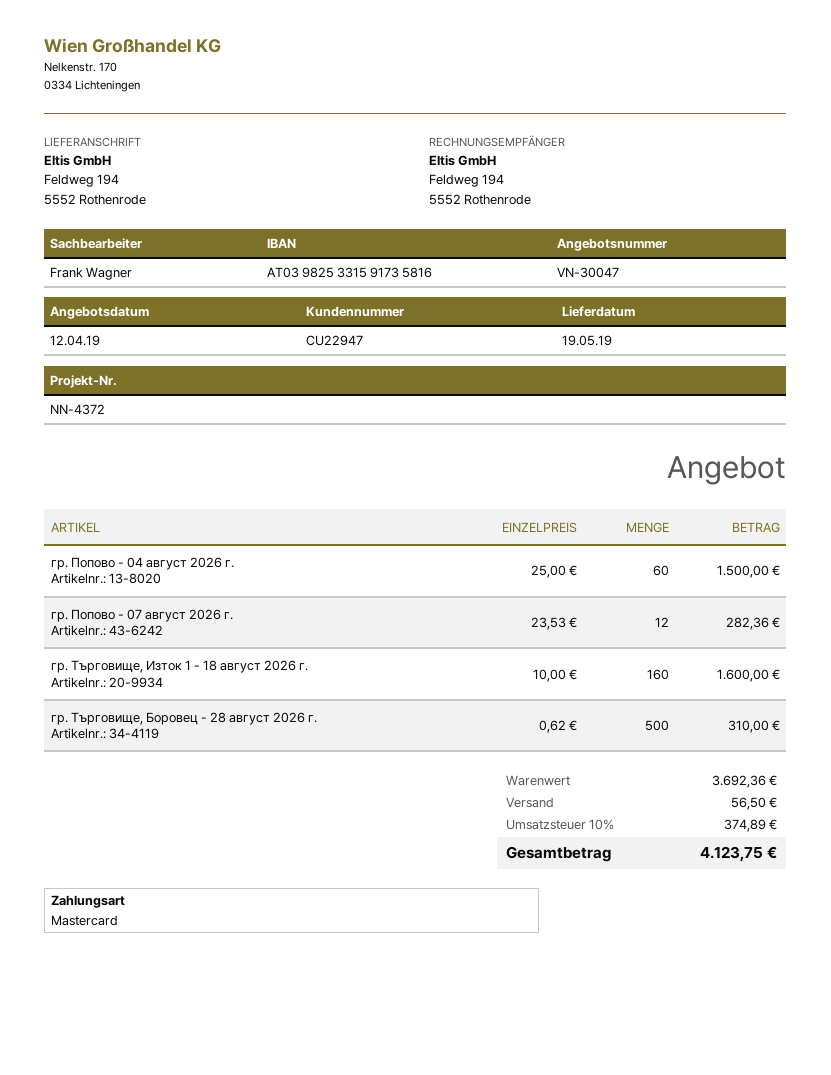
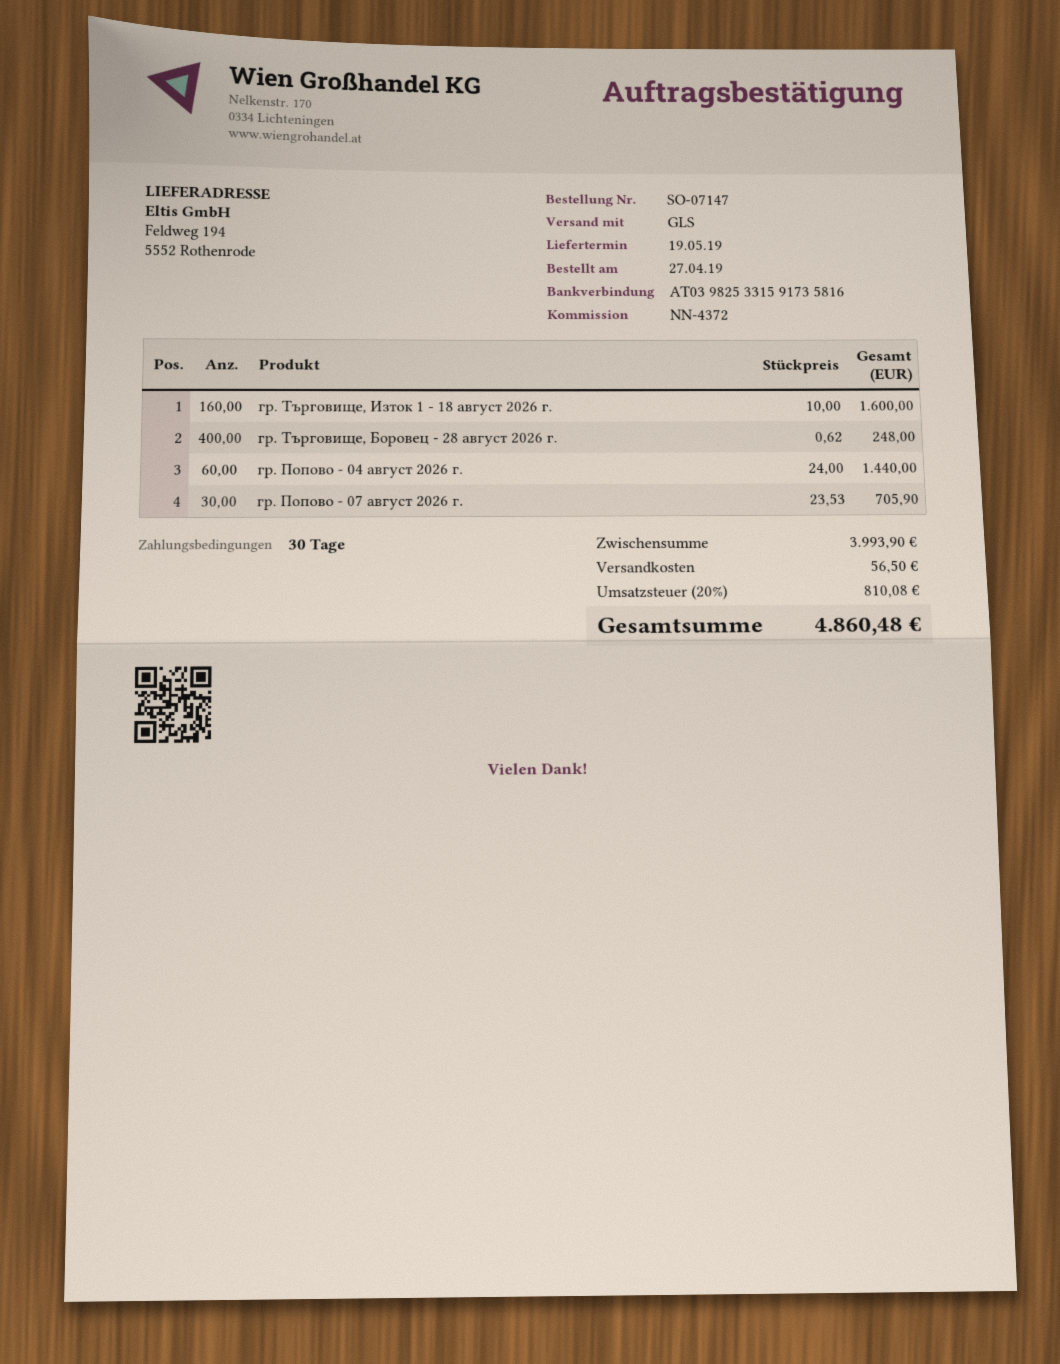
гр. Попово - 04 август 2026 г.: 60 x 25.00 = 1500.00 -> 60 x 24.00 = 1440.00
гр. Попово - 07 август 2026 г.: 12 x 23.53 = 282.36 -> 30 x 23.53 = 705.90
гр. Търговище, Боровец - 28 август 2026 г.: 500 x 0.62 = 310.00 -> 400 x 0.62 = 248.00
subtotal: 3692.36 -> 3993.90
tax: 10% = 374.89 -> 20% = 810.08
total: 4123.75 -> 4860.48

